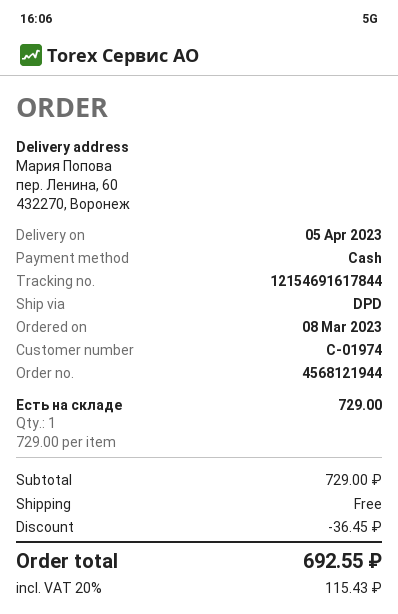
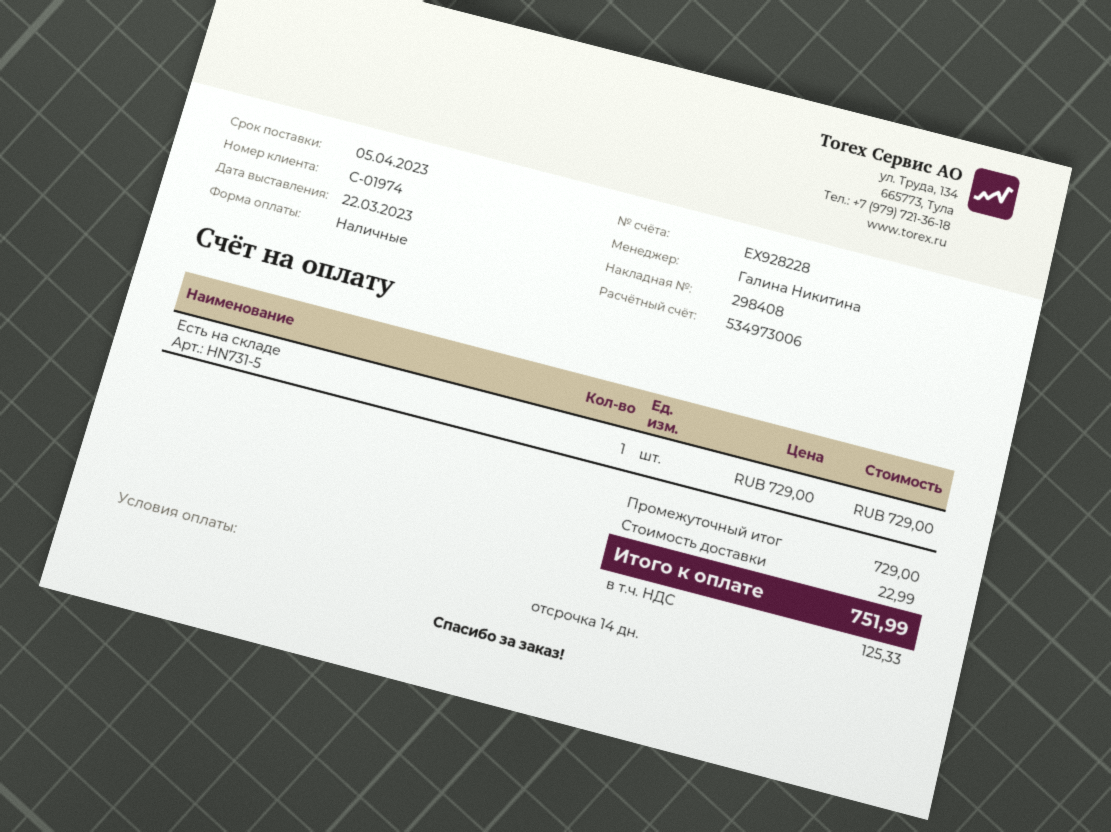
discount: 36.45 -> none
shipping: 0.00 -> 22.99
tax: 115.43 -> 125.33
total: 692.55 -> 751.99

